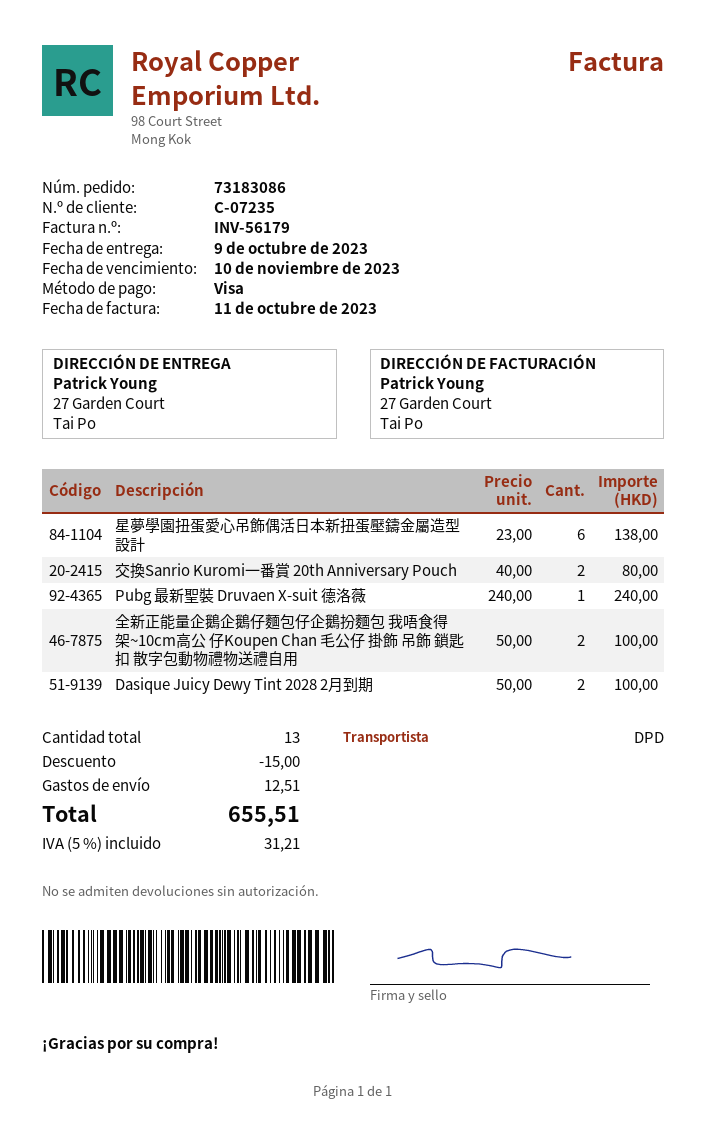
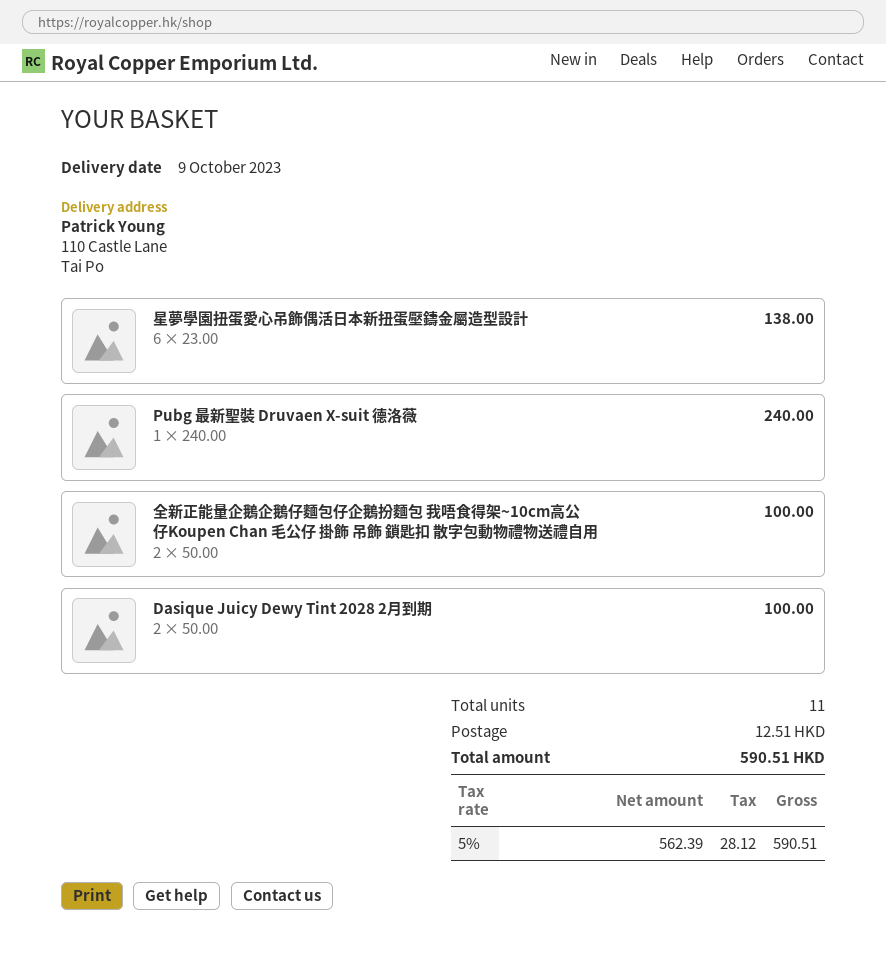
ship to: 27 Garden Court, Tai Po -> 110 Castle Lane, Tai Po
交換Sanrio Kuromi一番賞 20th Anniversary Pouch: 2 x 40.00 = 80.00 -> none
total quantity: 13 -> 11
discount: 15.00 -> none
tax: 5% = 31.21 -> 5% = 28.12
total: 655.51 -> 590.51

